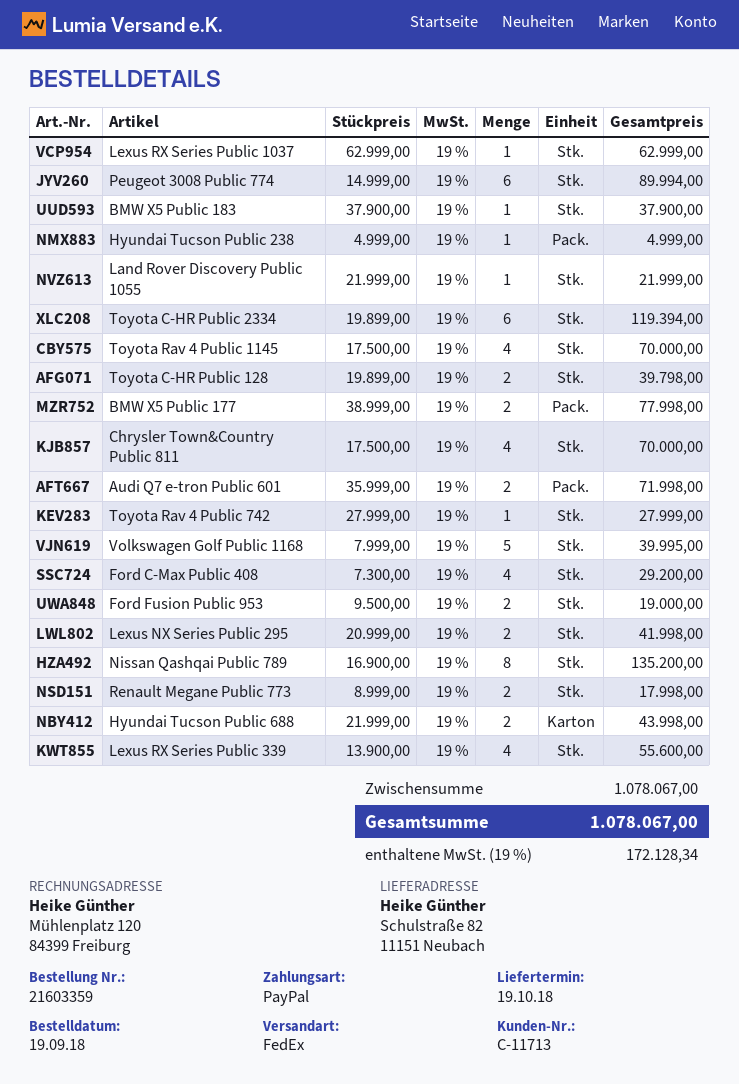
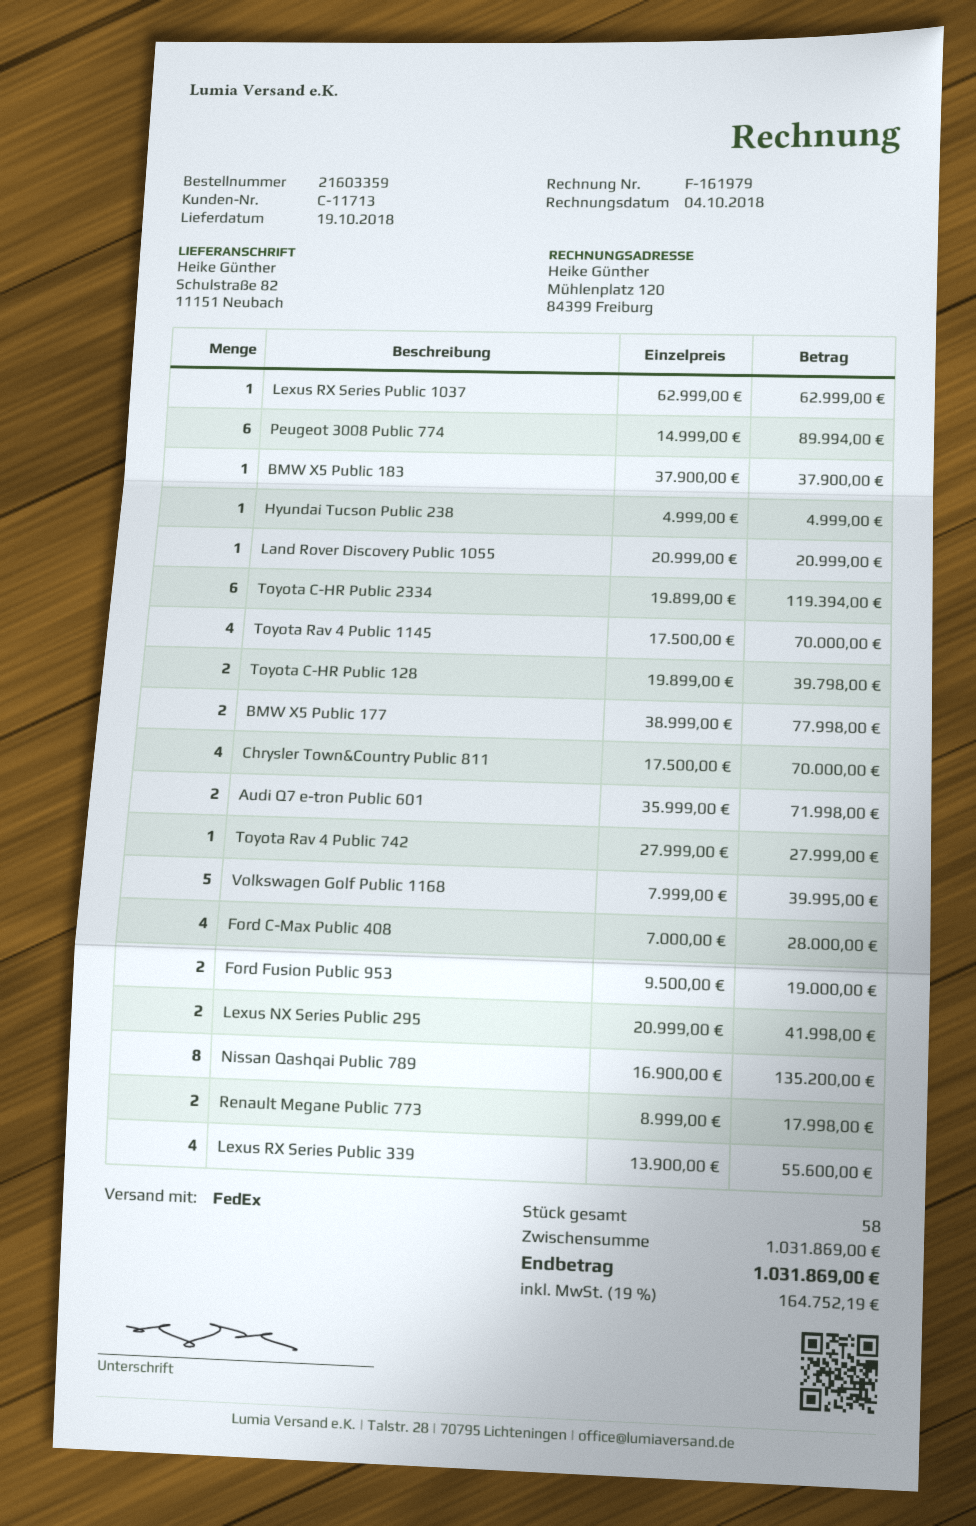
Land Rover Discovery Public 1055: 1 x 21999.00 = 21999.00 -> 1 x 20999.00 = 20999.00
Ford C-Max Public 408: 4 x 7300.00 = 29200.00 -> 4 x 7000.00 = 28000.00
Hyundai Tucson Public 688: 2 x 21999.00 = 43998.00 -> none
subtotal: 1078067.00 -> 1031869.00
tax: 19% = 172128.34 -> 19% = 164752.19
total: 1078067.00 -> 1031869.00

